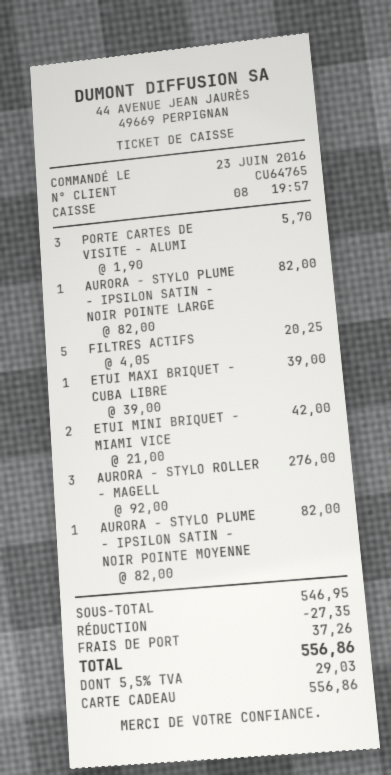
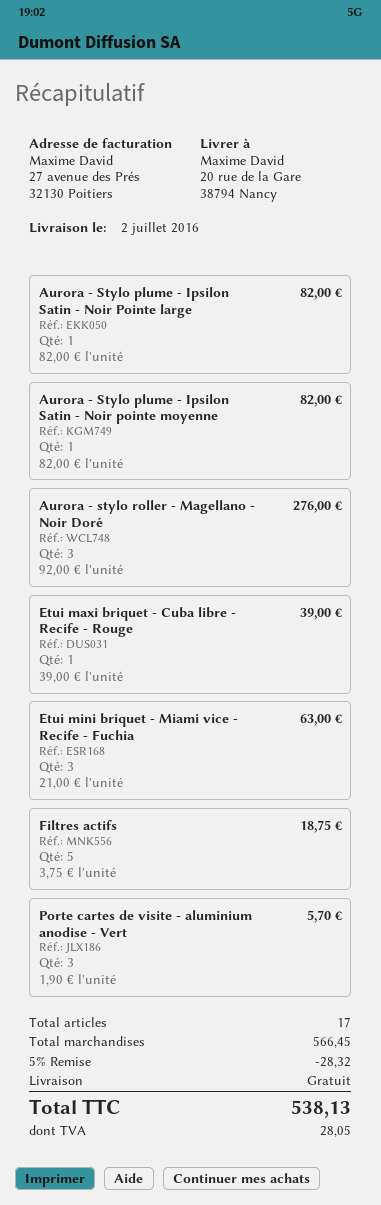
FILTRES ACTIFS: 5 x 4.05 = 20.25 -> 5 x 3.75 = 18.75
ETUI MINI BRIQUET - MIAMI VICE: 2 x 21.00 = 42.00 -> 3 x 21.00 = 63.00
subtotal: 546.95 -> 566.45
discount: 27.35 -> 28.32
shipping: 37.26 -> 0.00
tax: 29.03 -> 28.05
total: 556.86 -> 538.13

